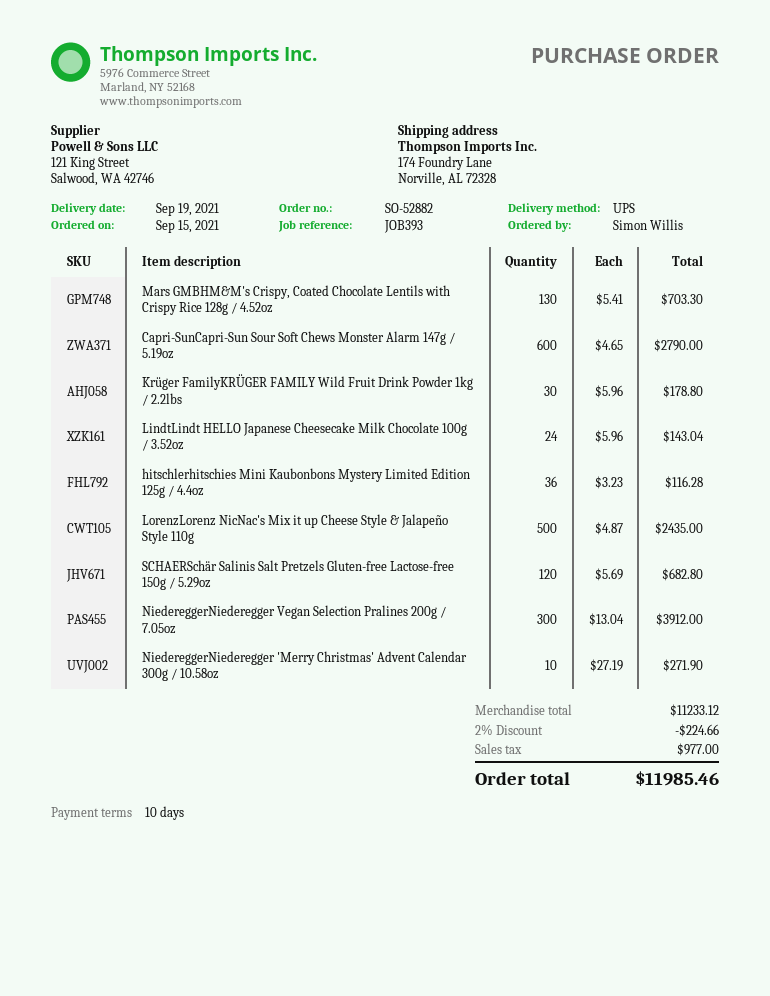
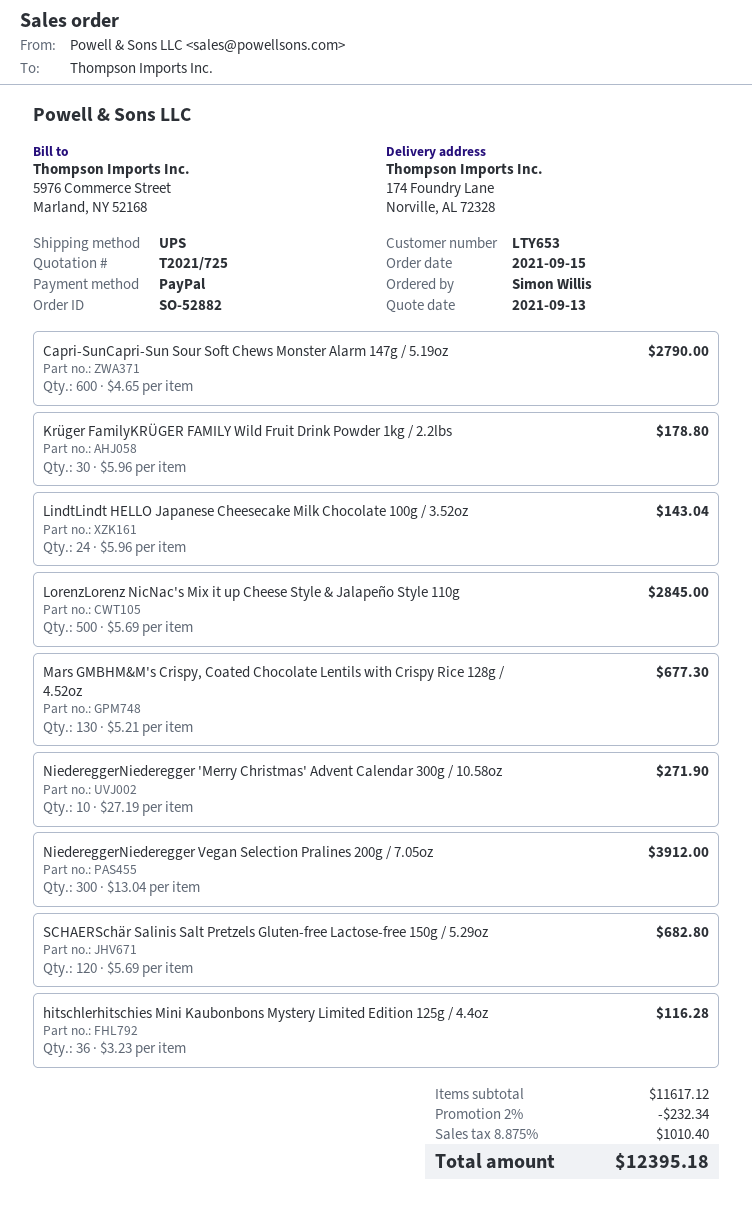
Mars GMBHM&M's Crispy, Coated Chocolate Lentils with Crispy Rice 128g / 4.52oz: 130 x 5.41 = 703.30 -> 130 x 5.21 = 677.30
LorenzLorenz NicNac's Mix it up Cheese Style & Jalapeño Style 110g: 500 x 4.87 = 2435.00 -> 500 x 5.69 = 2845.00
subtotal: 11233.12 -> 11617.12
discount: 2% = 224.66 -> 2% = 232.34
tax: 977.00 -> 1010.40
total: 11985.46 -> 12395.18

